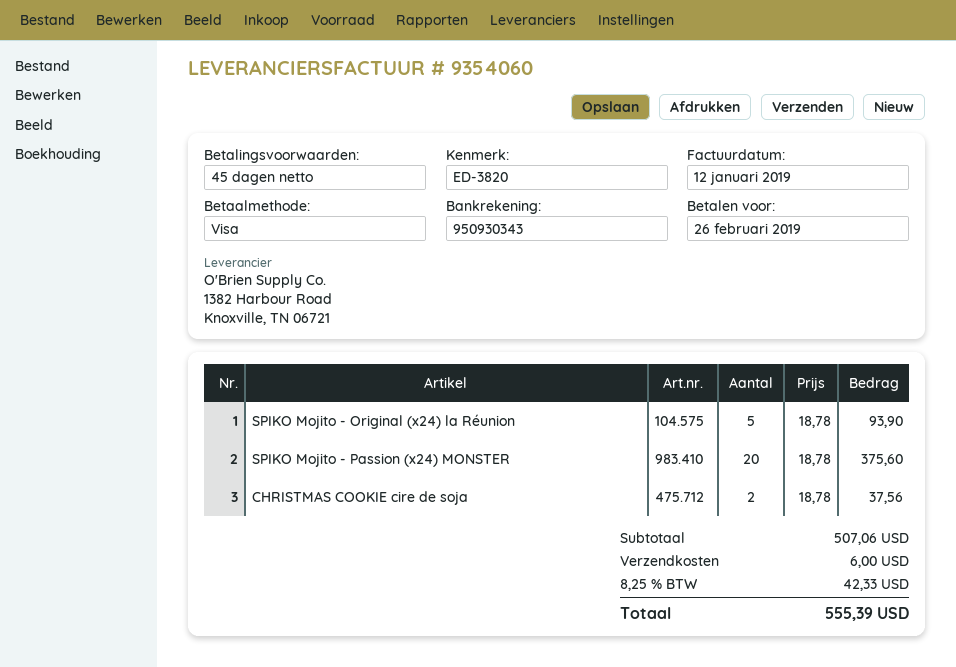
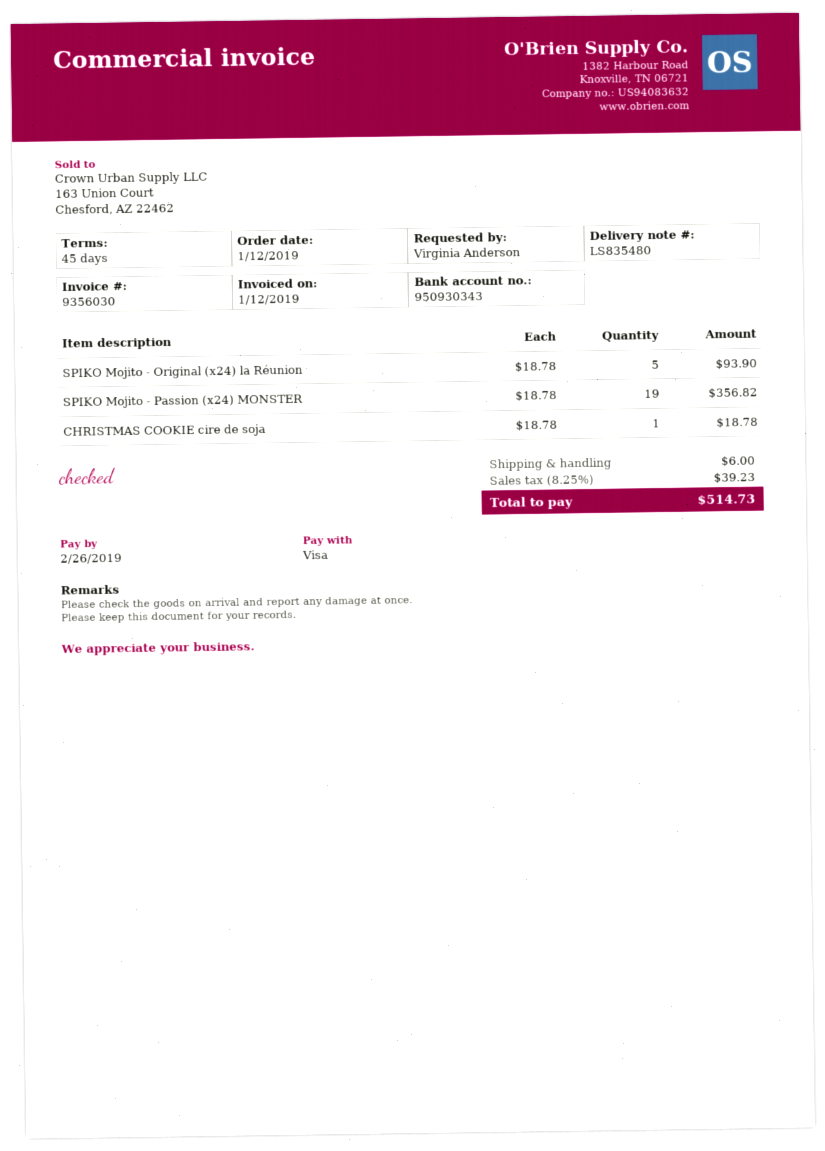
invoice number: 9354060 -> 9356030
SPIKO Mojito - Passion (x24) MONSTER: 20 x 18.78 = 375.60 -> 19 x 18.78 = 356.82
CHRISTMAS COOKIE cire de soja: 2 x 18.78 = 37.56 -> 1 x 18.78 = 18.78
tax: 8.25% = 42.33 -> 8.25% = 39.23
total: 555.39 -> 514.73

